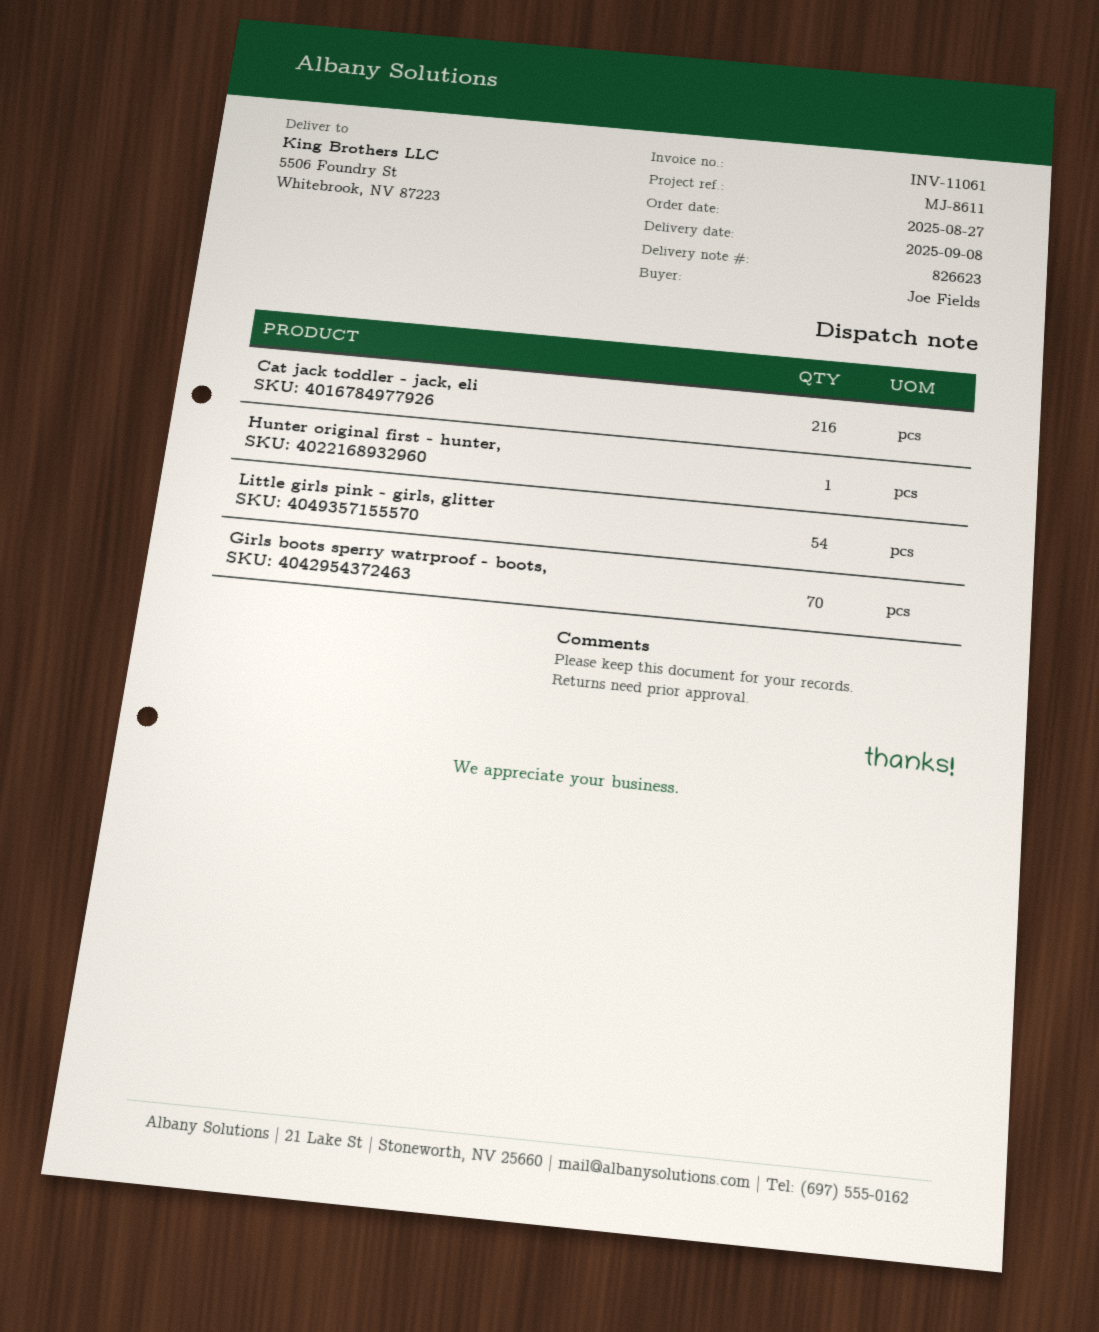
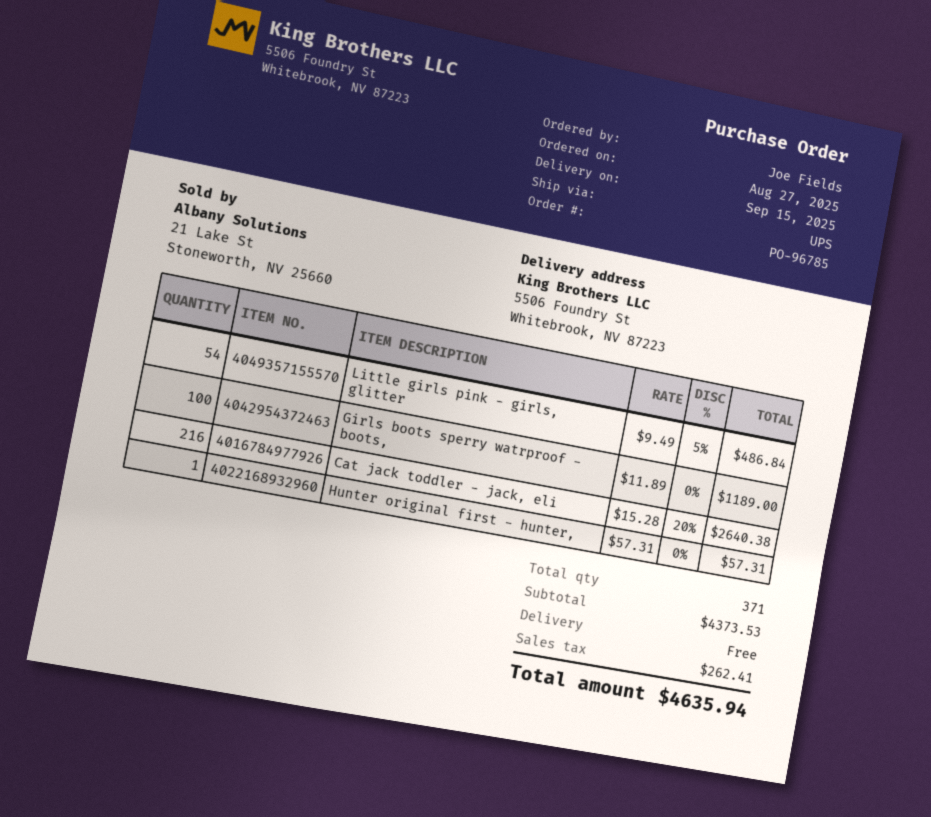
delivery date: 2025-09-08 -> 2025-09-15
Girls boots sperry watrproof - boots,: 70 -> 100

